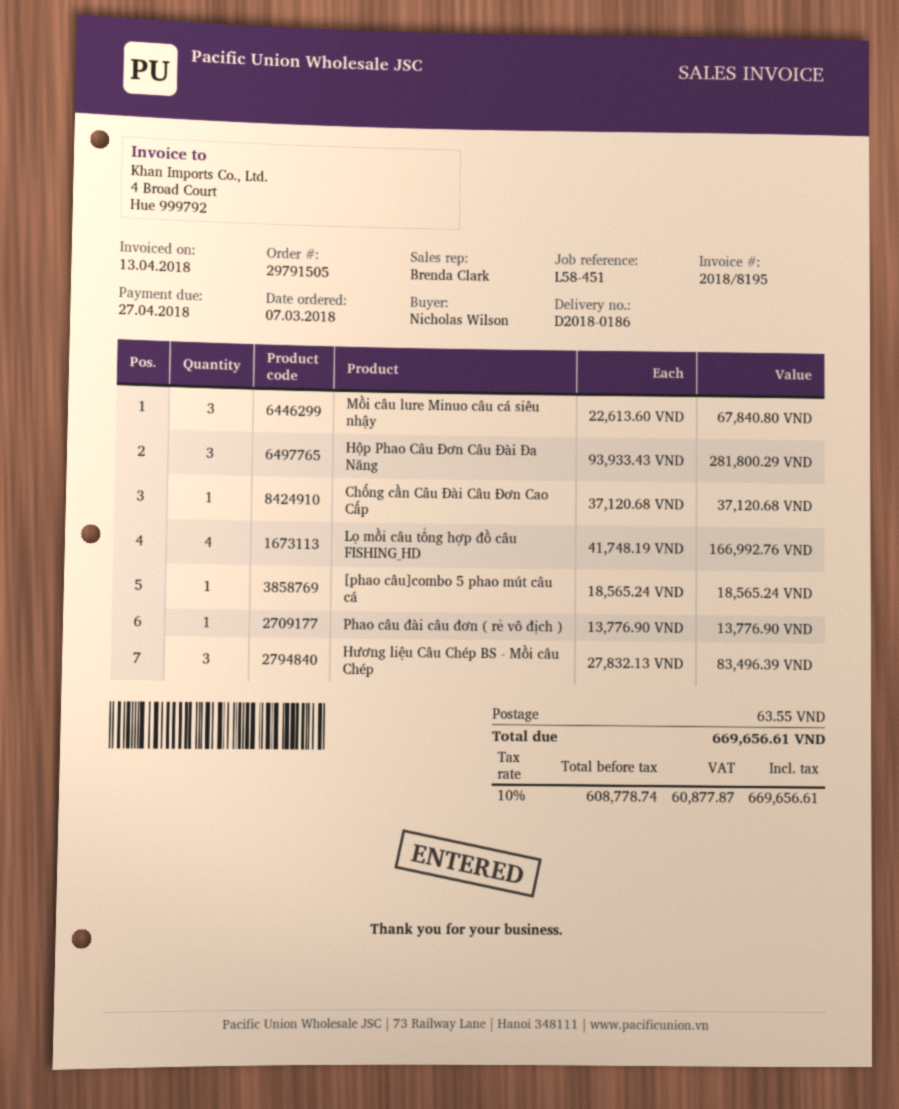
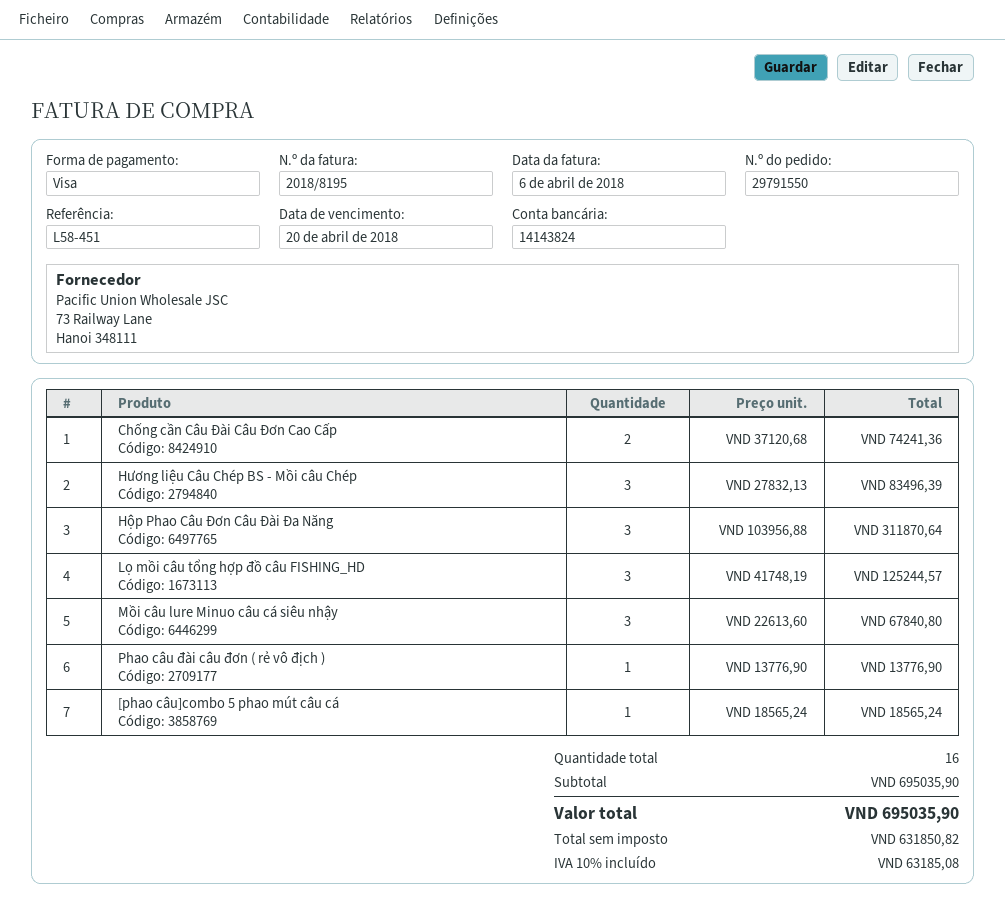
order number: 29791505 -> 29791550
invoice date: 2018-04-13 -> 2018-04-06
due date: 2018-04-27 -> 2018-04-20
Hộp Phao Câu Đơn Câu Đài Đa Năng: 3 x 93933.43 = 281800.29 -> 3 x 103956.88 = 311870.64
Chống cần Câu Đài Câu Đơn Cao Cấp: 1 x 37120.68 = 37120.68 -> 2 x 37120.68 = 74241.36
Lọ mồi câu tổng hợp đồ câu FISHING_HD: 4 x 41748.19 = 166992.76 -> 3 x 41748.19 = 125244.57
shipping: 63.55 -> none
net: 608778.74 -> 631850.82
tax: 10% = 60877.87 -> 10% = 63185.08
total: 669656.61 -> 695035.90

